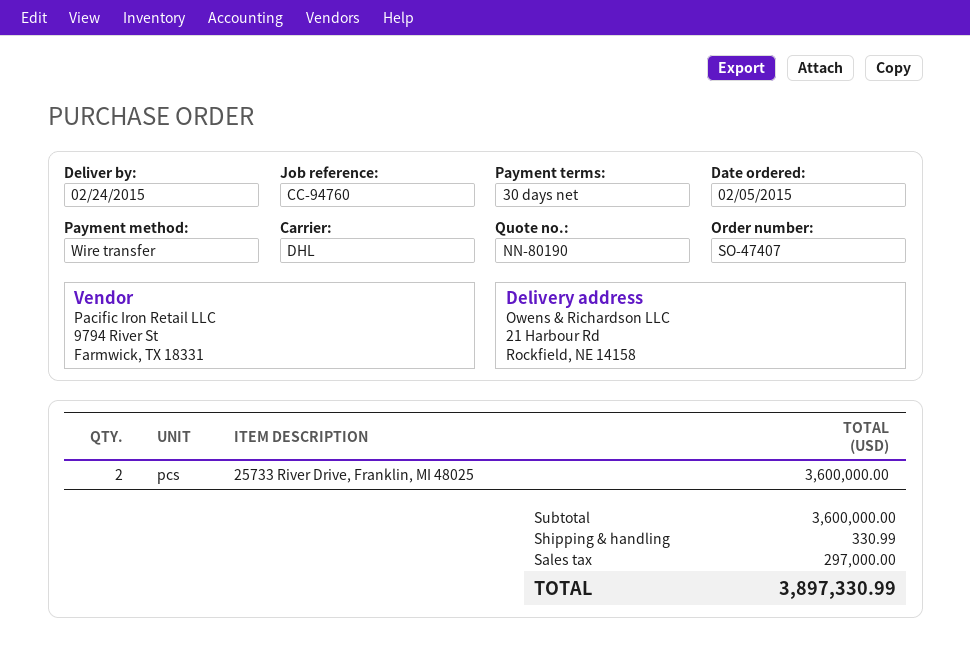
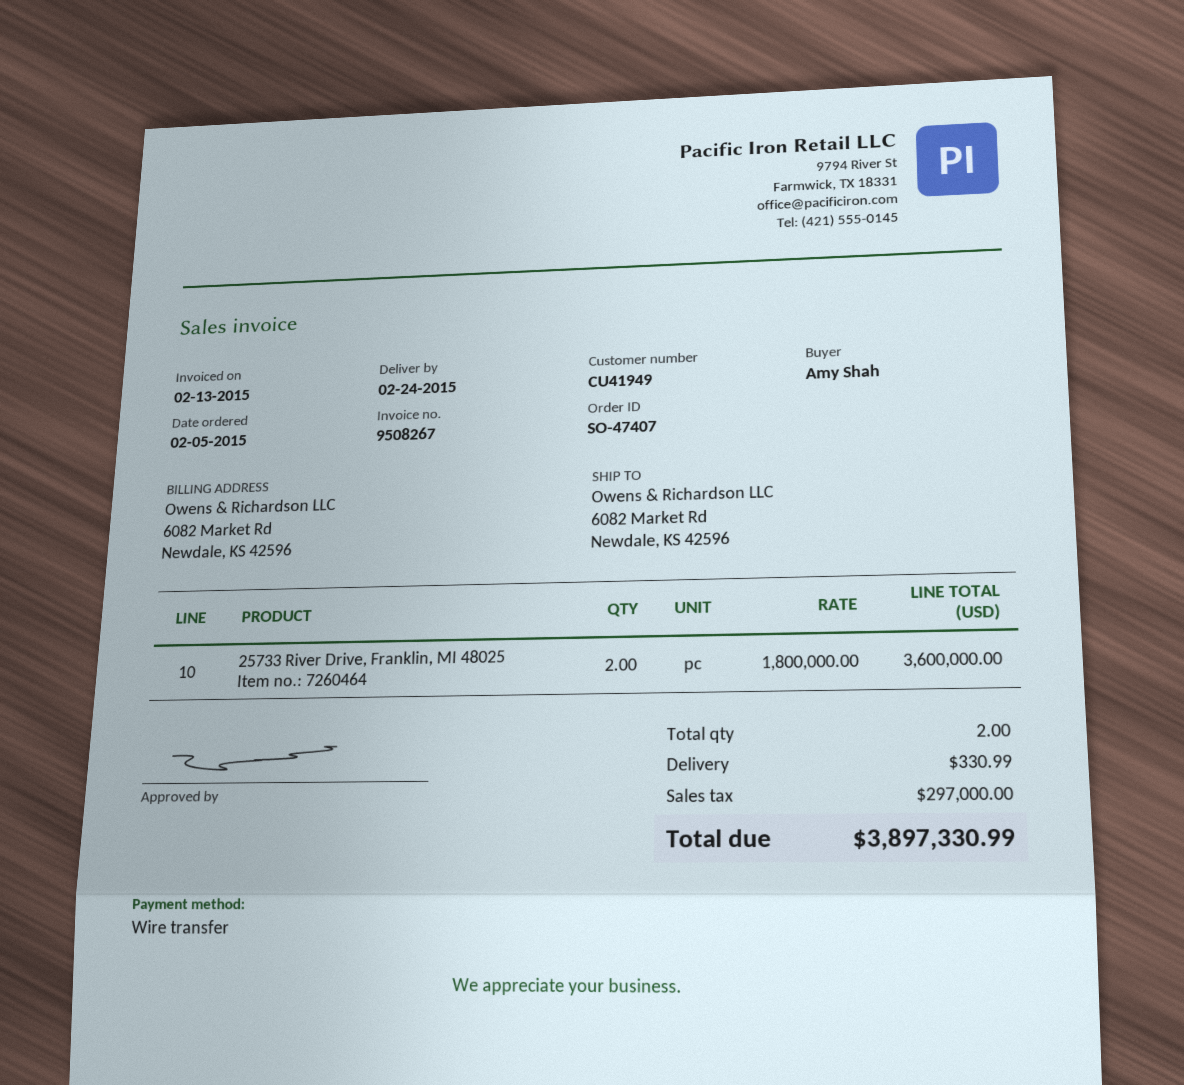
ship to: 21 Harbour Rd, Rockfield, NE 14158 -> 6082 Market Rd, Newdale, KS 42596

